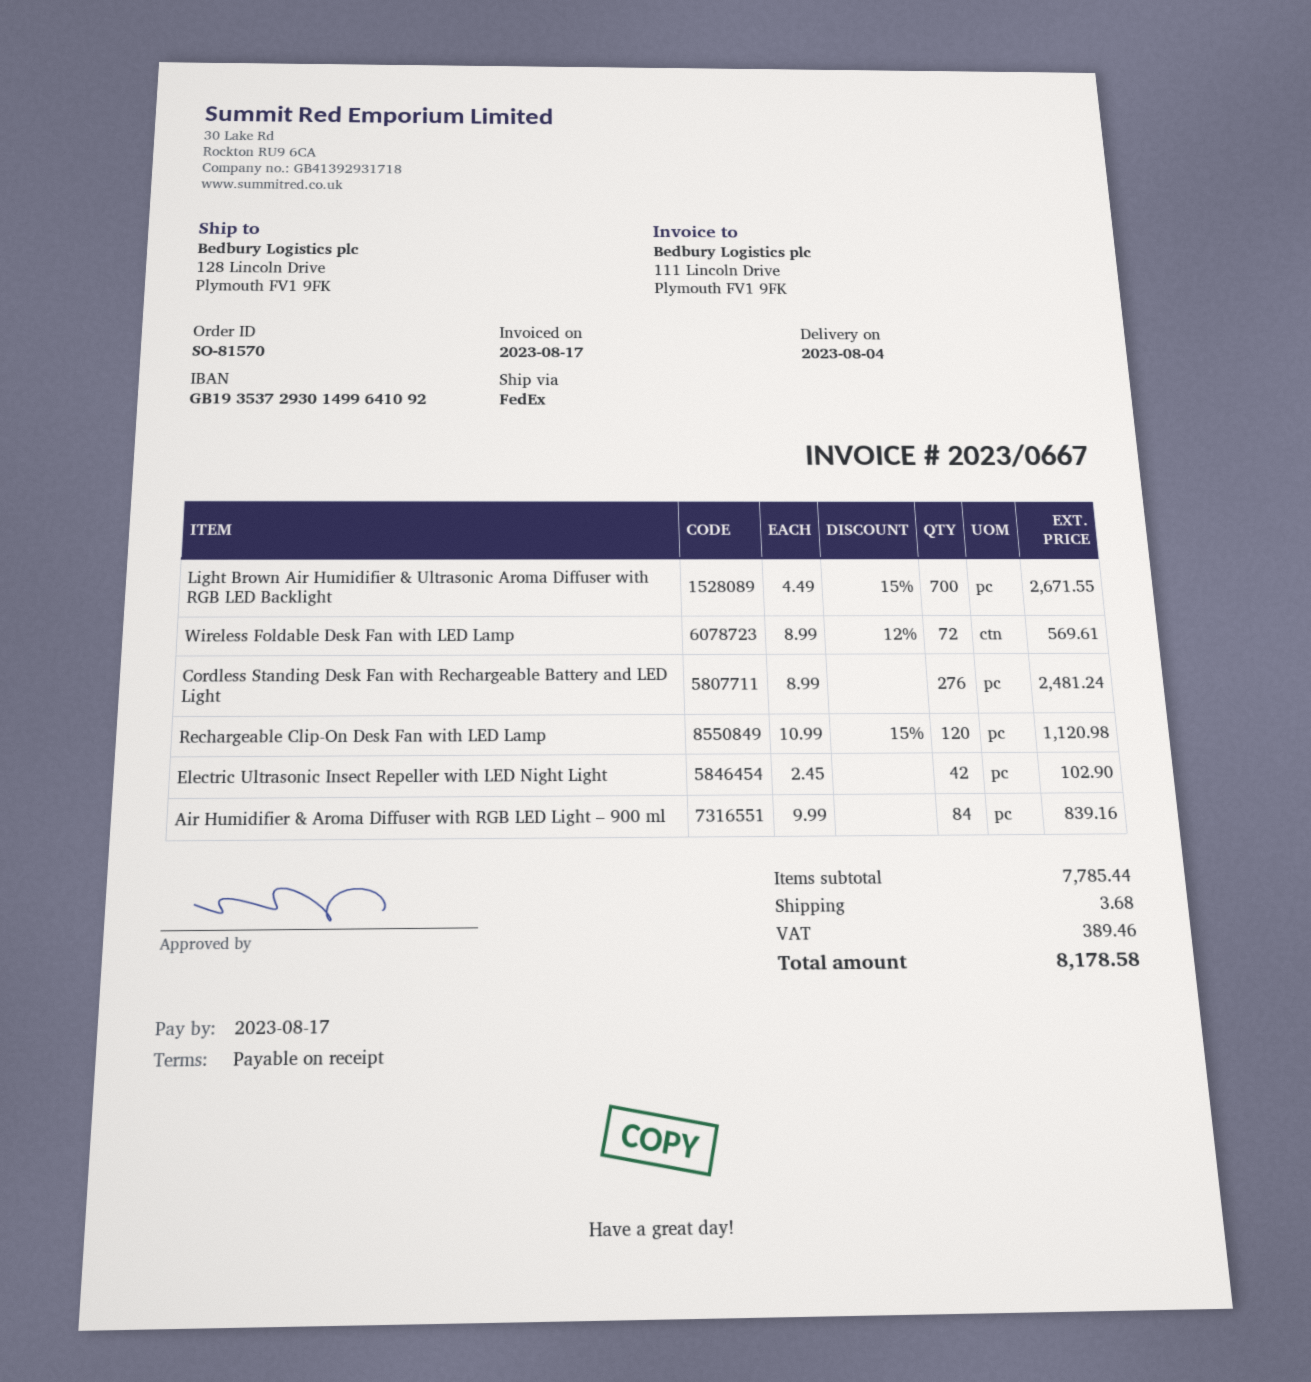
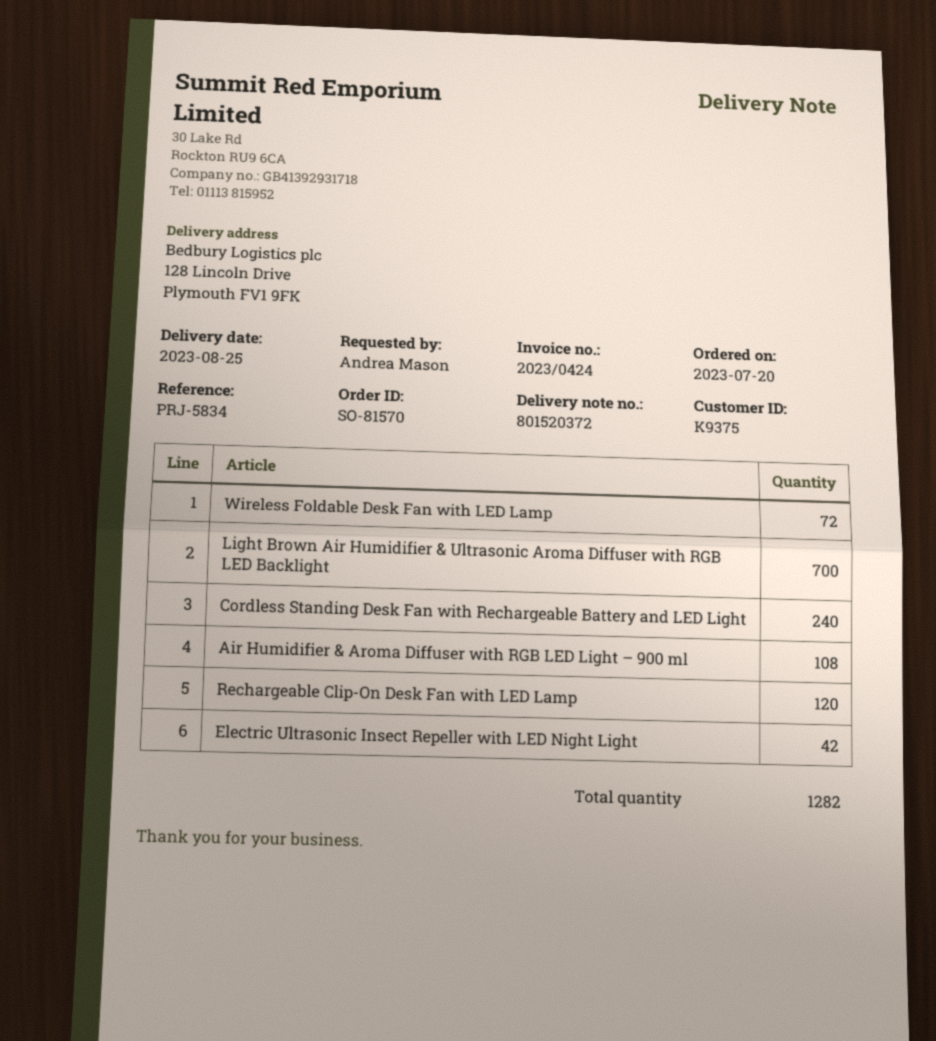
delivery date: 2023-08-04 -> 2023-08-25
invoice number: 2023/0667 -> 2023/0424
Cordless Standing Desk Fan with Rechargeable Battery and LED Light: 276 -> 240
Air Humidifier & Aroma Diffuser with RGB LED Light – 900 ml: 84 -> 108

